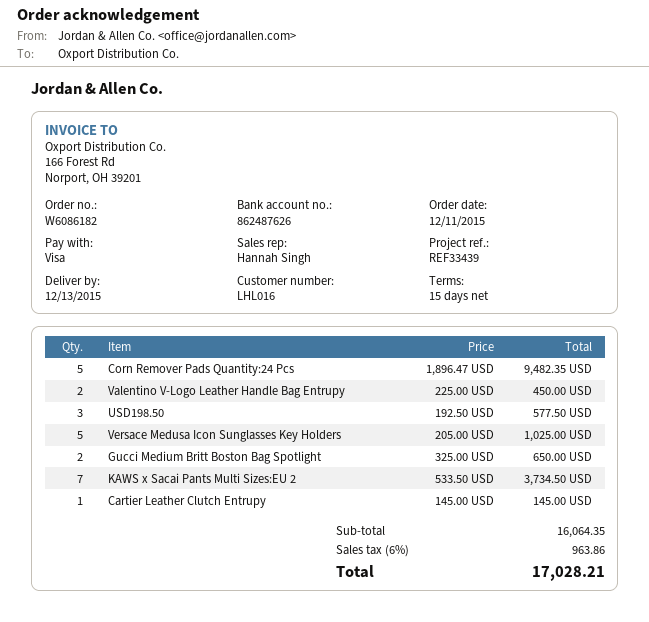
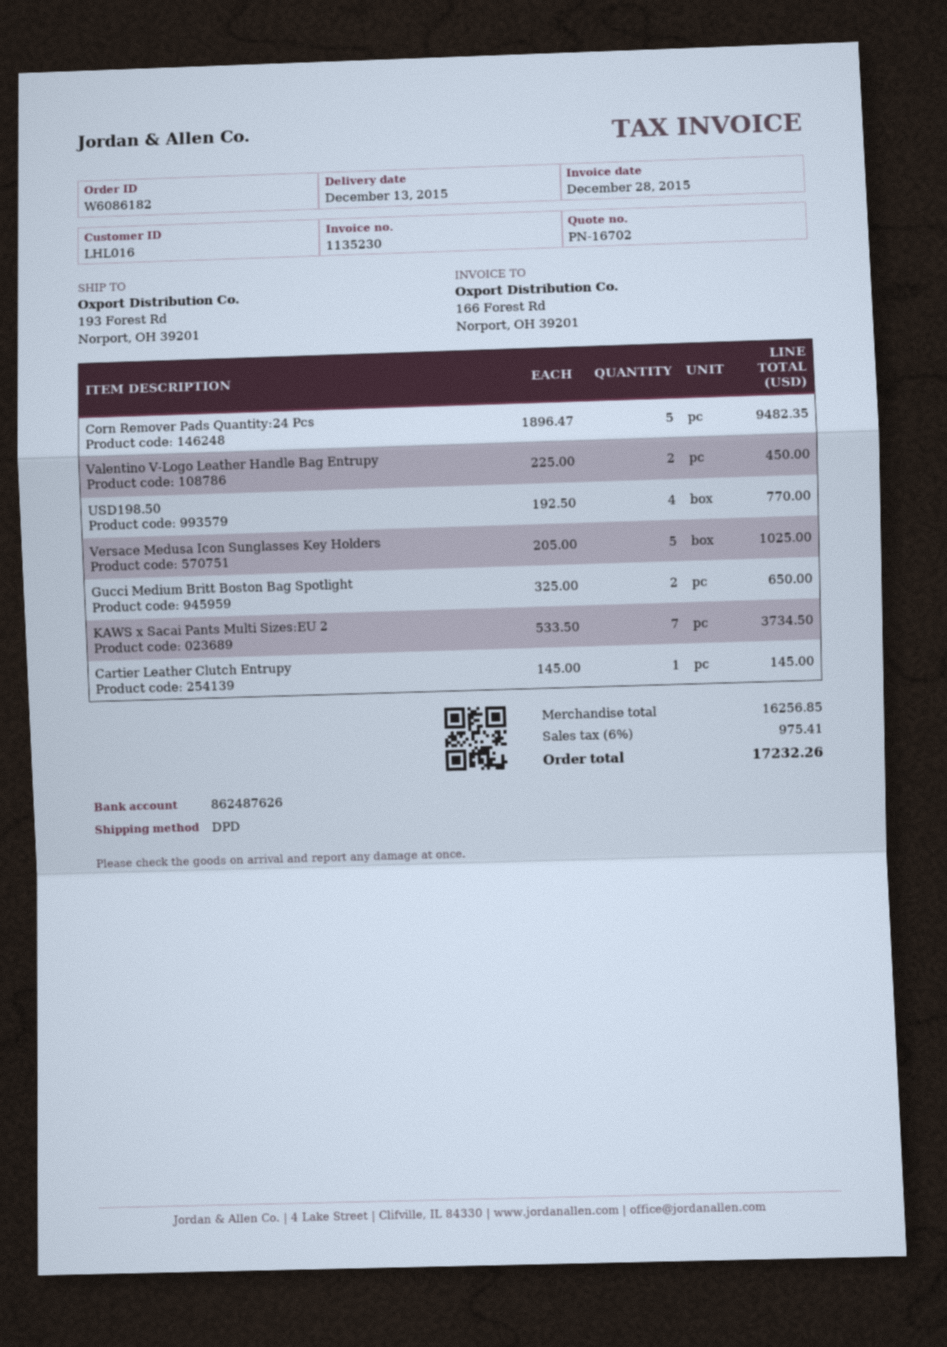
USD198.50: 3 x 192.50 = 577.50 -> 4 x 192.50 = 770.00
subtotal: 16064.35 -> 16256.85
tax: 6% = 963.86 -> 6% = 975.41
total: 17028.21 -> 17232.26

